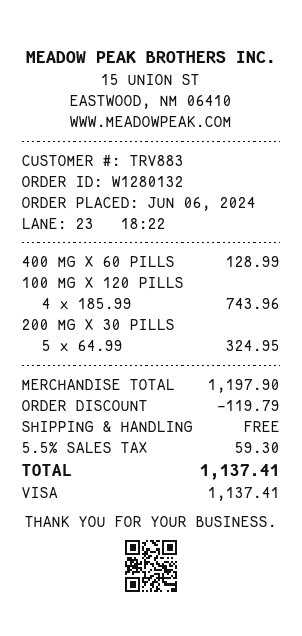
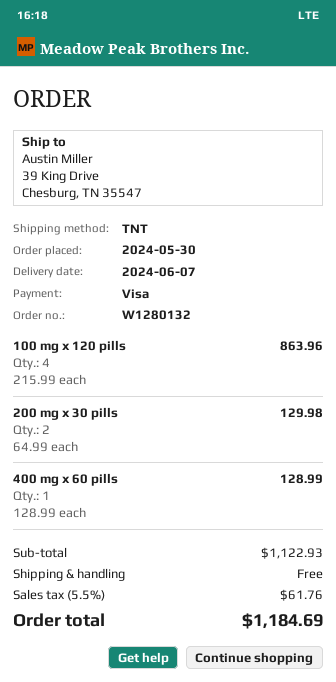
order date: 2024-06-06 -> 2024-05-30
100 MG X 120 PILLS: 4 x 185.99 = 743.96 -> 4 x 215.99 = 863.96
200 MG X 30 PILLS: 5 x 64.99 = 324.95 -> 2 x 64.99 = 129.98
subtotal: 1197.90 -> 1122.93
discount: 119.79 -> none
tax: 5.5% = 59.30 -> 5.5% = 61.76
total: 1137.41 -> 1184.69

